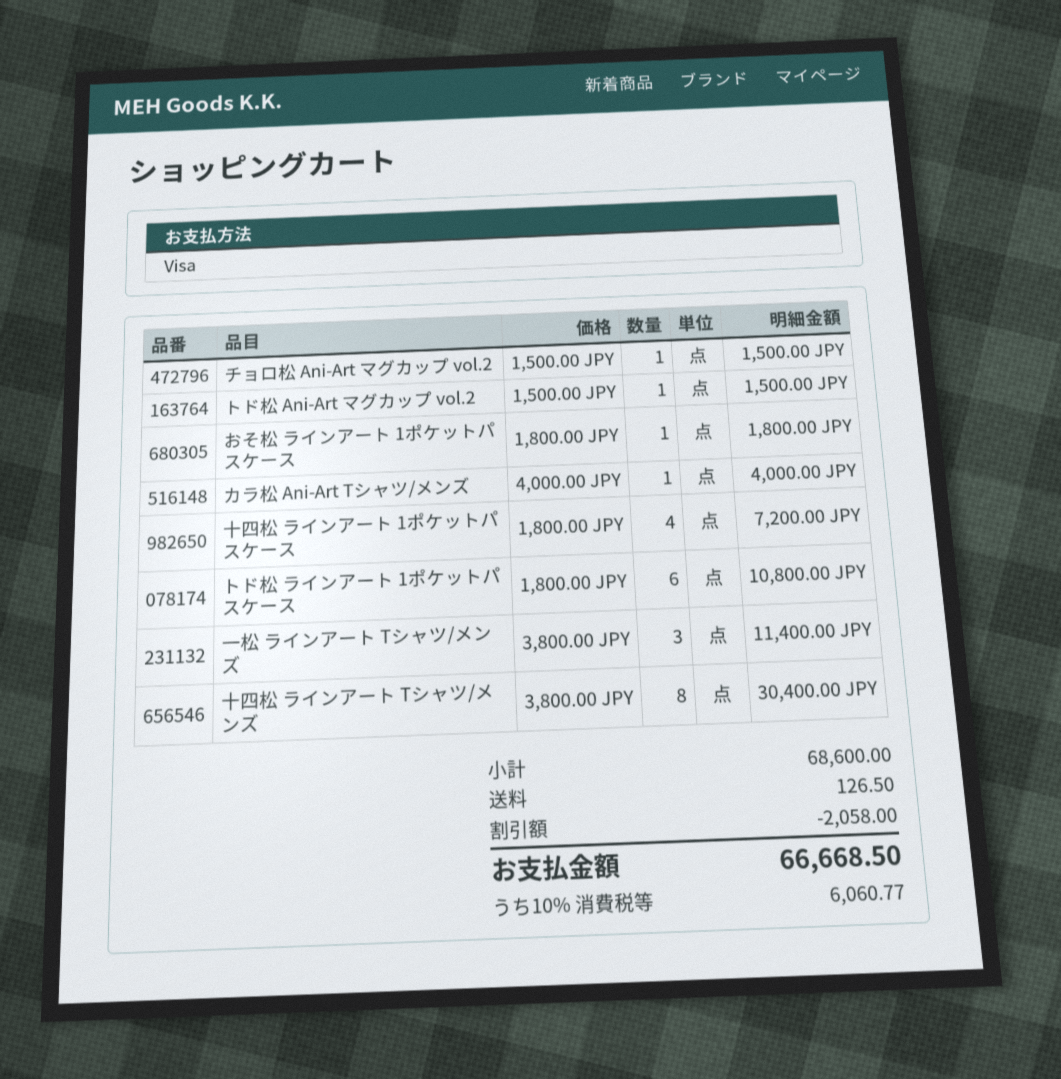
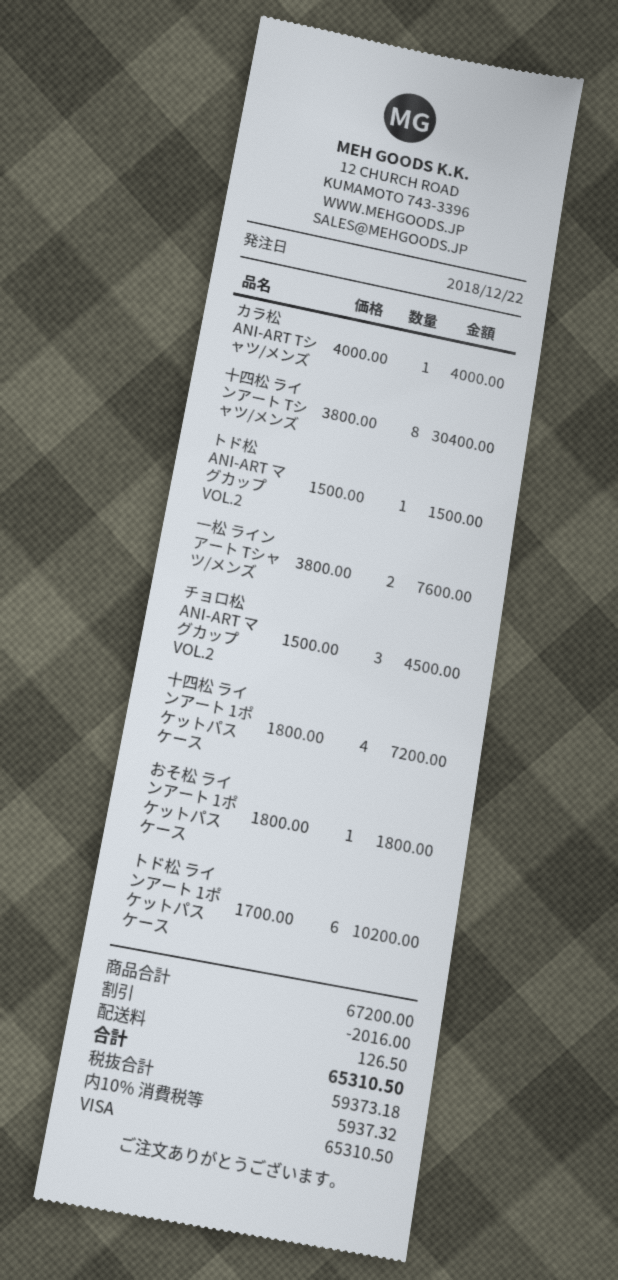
チョロ松 Ani-Art マグカップ vol.2: 1 x 1500.00 = 1500.00 -> 3 x 1500.00 = 4500.00
トド松 ラインアート 1ポケットパスケース: 6 x 1800.00 = 10800.00 -> 6 x 1700.00 = 10200.00
一松 ラインアート Tシャツ/メンズ: 3 x 3800.00 = 11400.00 -> 2 x 3800.00 = 7600.00
subtotal: 68600.00 -> 67200.00
discount: 2058.00 -> 2016.00
tax: 10% = 6060.77 -> 10% = 5937.32
total: 66668.50 -> 65310.50

